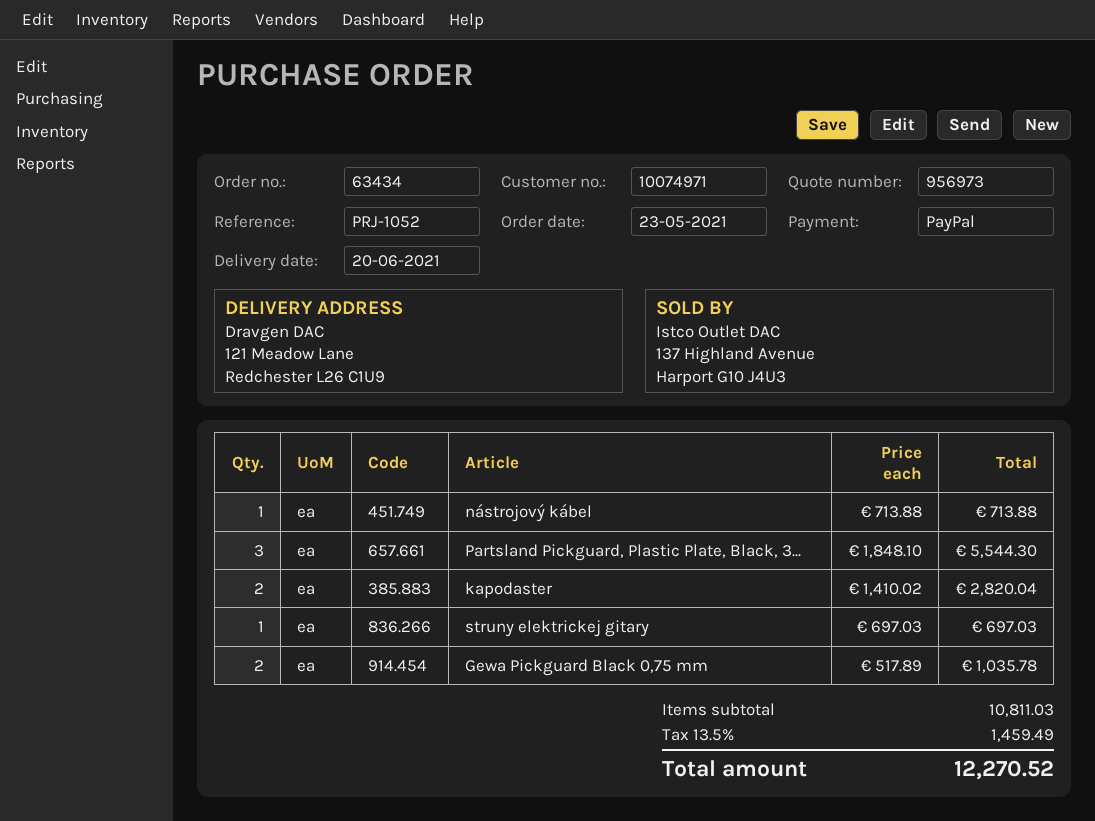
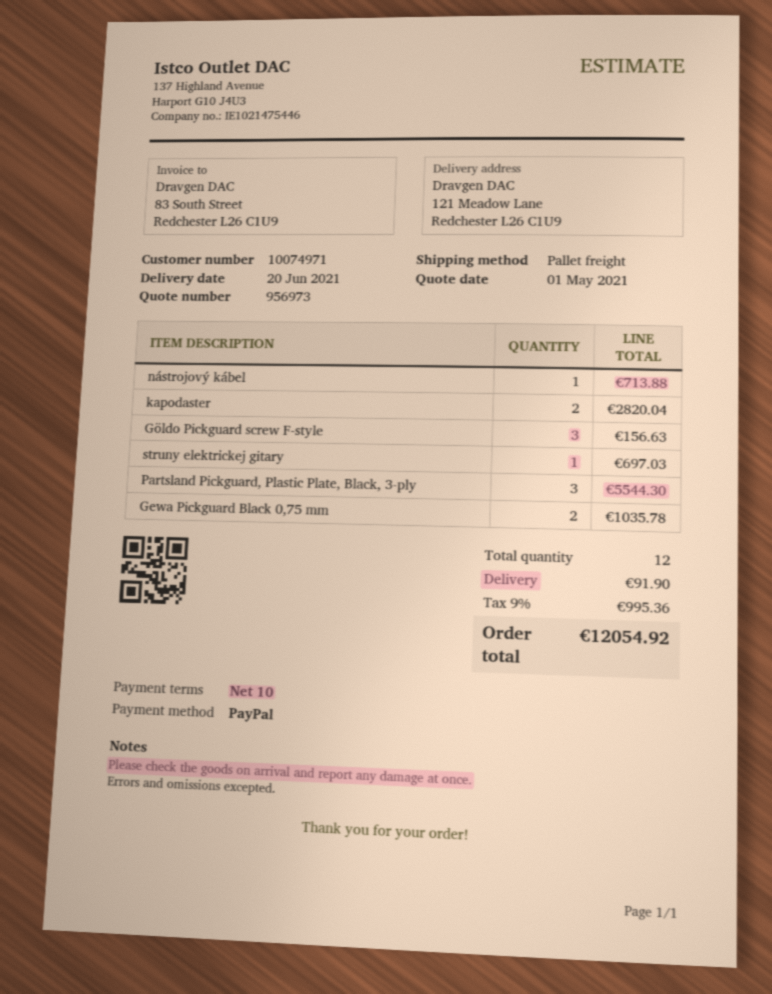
Göldo Pickguard screw F-style: none -> 3 for 156.63
shipping: none -> 91.90
tax: 13.5% = 1459.49 -> 9% = 995.36
total: 12270.52 -> 12054.92

